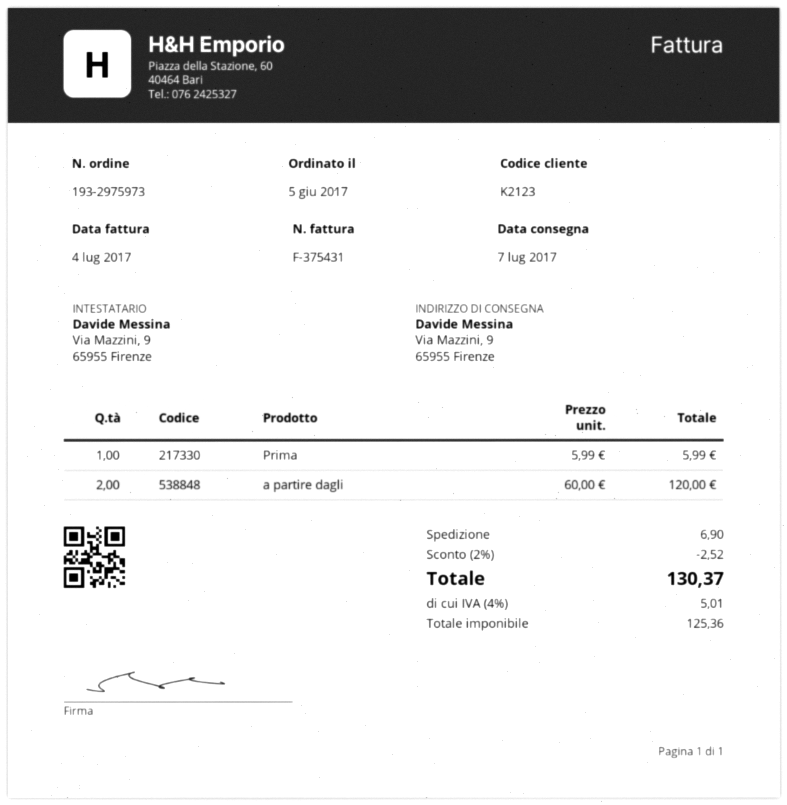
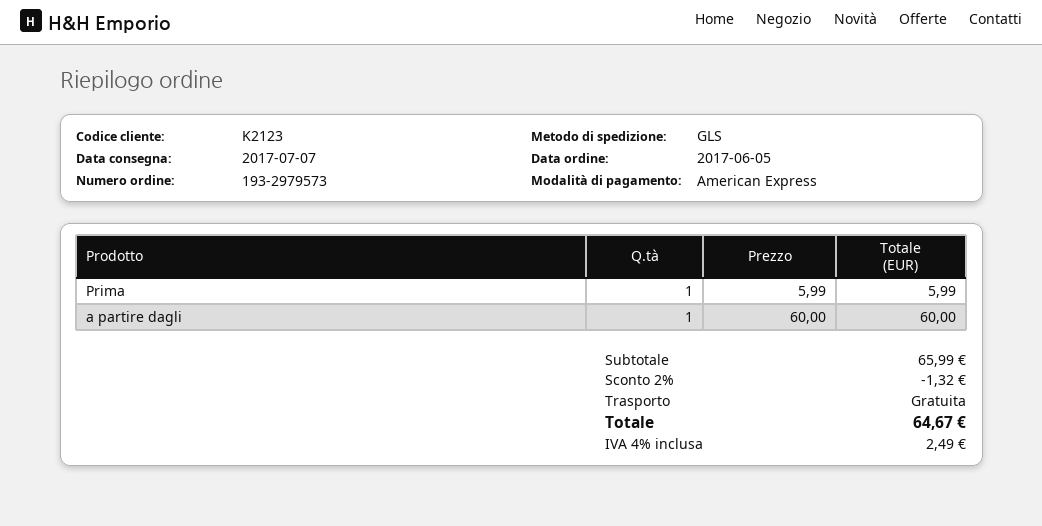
order number: 193-2975973 -> 193-2979573
a partire dagli: 2 x 60.00 = 120.00 -> 1 x 60.00 = 60.00
discount: 2% = 2.52 -> 2% = 1.32
shipping: 6.90 -> 0.00
tax: 4% = 5.01 -> 4% = 2.49
total: 130.37 -> 64.67

